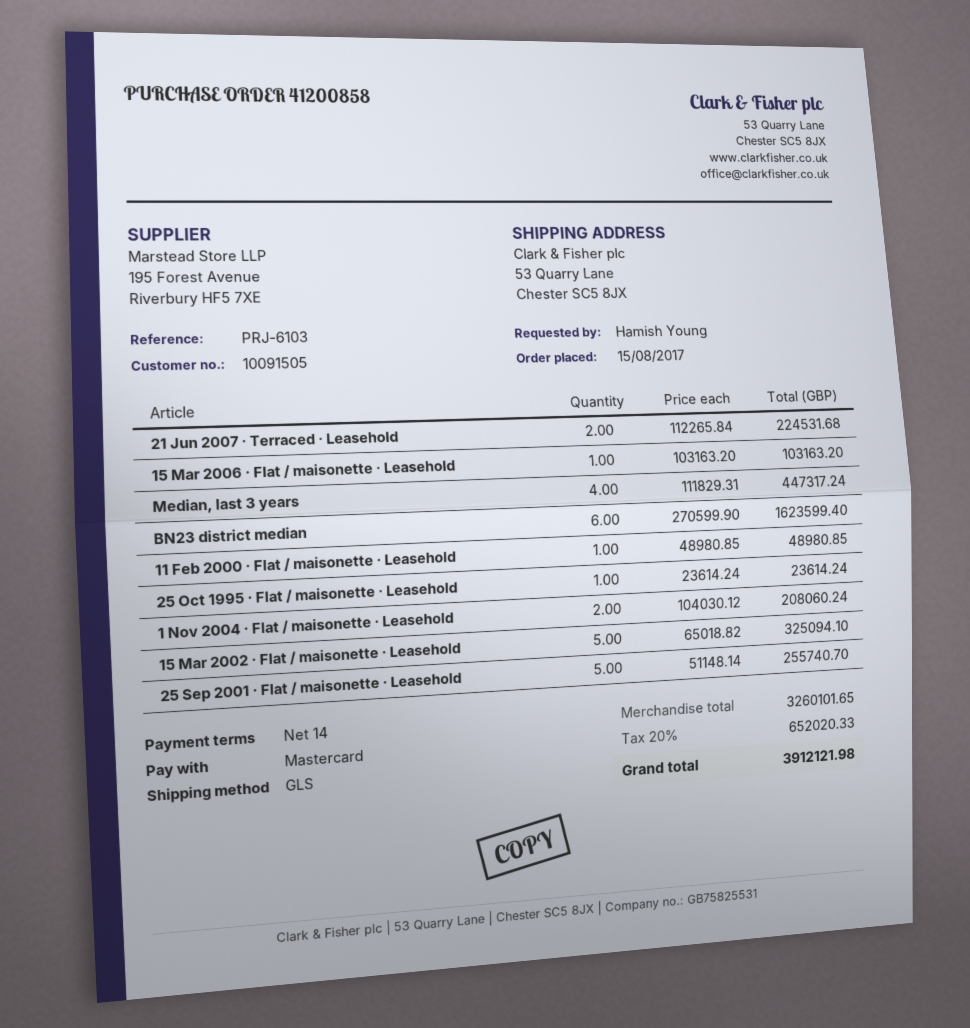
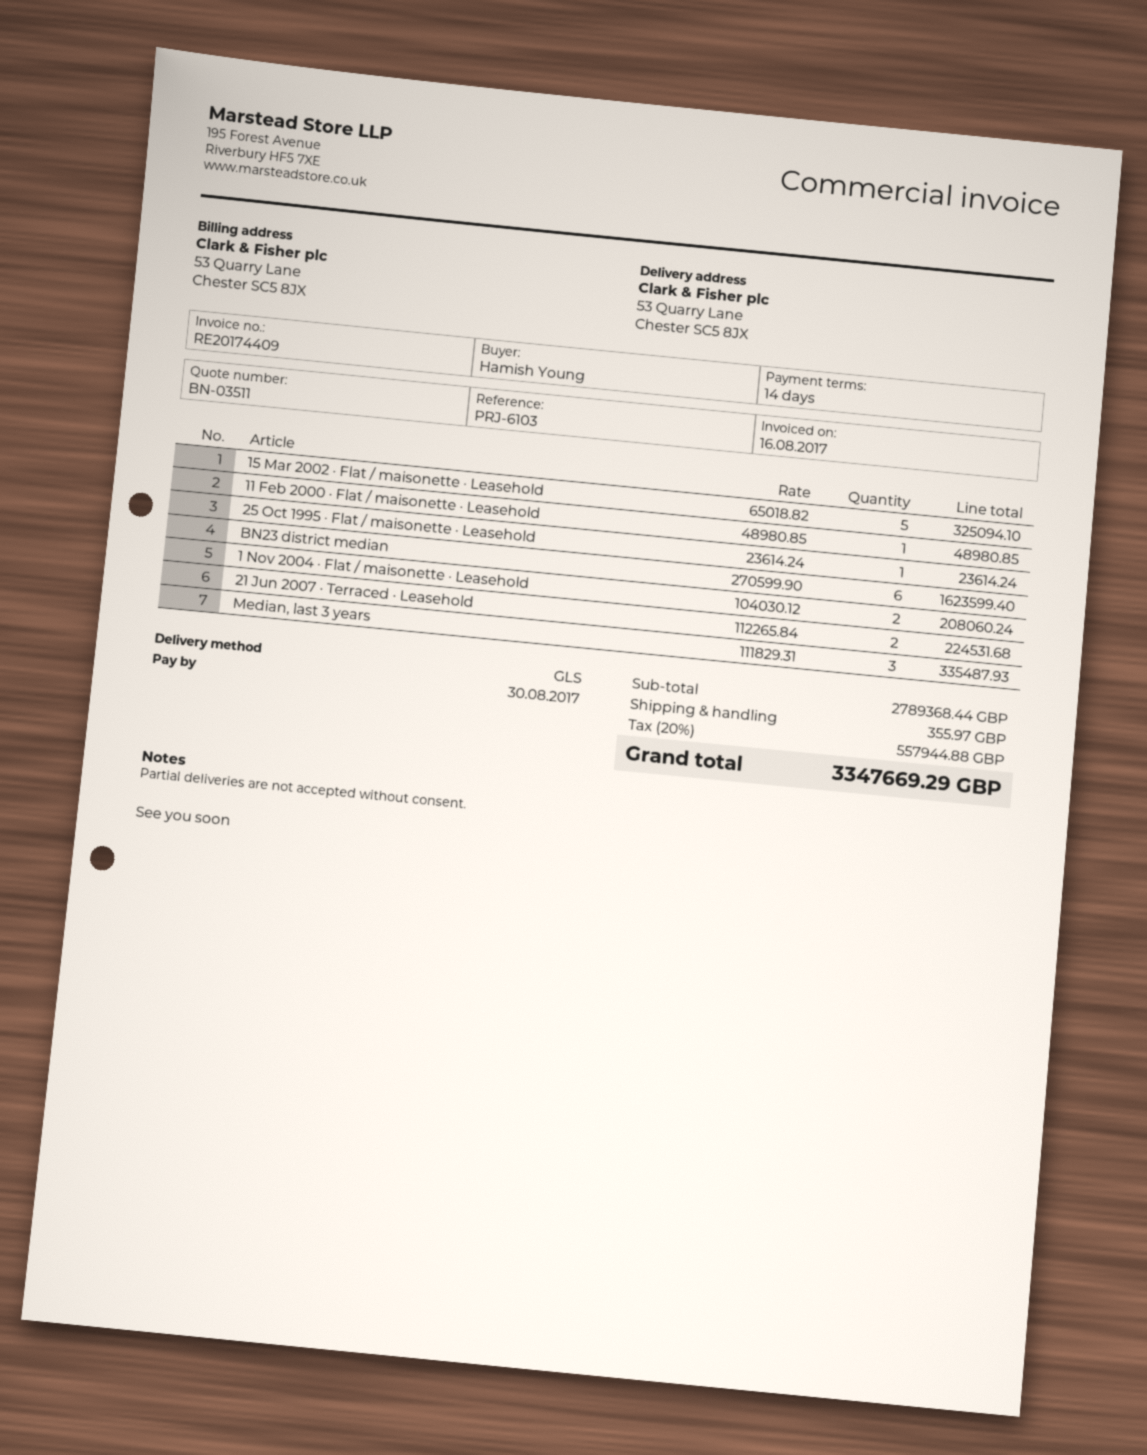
15 Mar 2006 · Flat / maisonette · Leasehold: 1 x 103163.20 = 103163.20 -> none
Median, last 3 years: 4 x 111829.31 = 447317.24 -> 3 x 111829.31 = 335487.93
25 Sep 2001 · Flat / maisonette · Leasehold: 5 x 51148.14 = 255740.70 -> none
subtotal: 3260101.65 -> 2789368.44
shipping: none -> 355.97
tax: 20% = 652020.33 -> 20% = 557944.88
total: 3912121.98 -> 3347669.29

